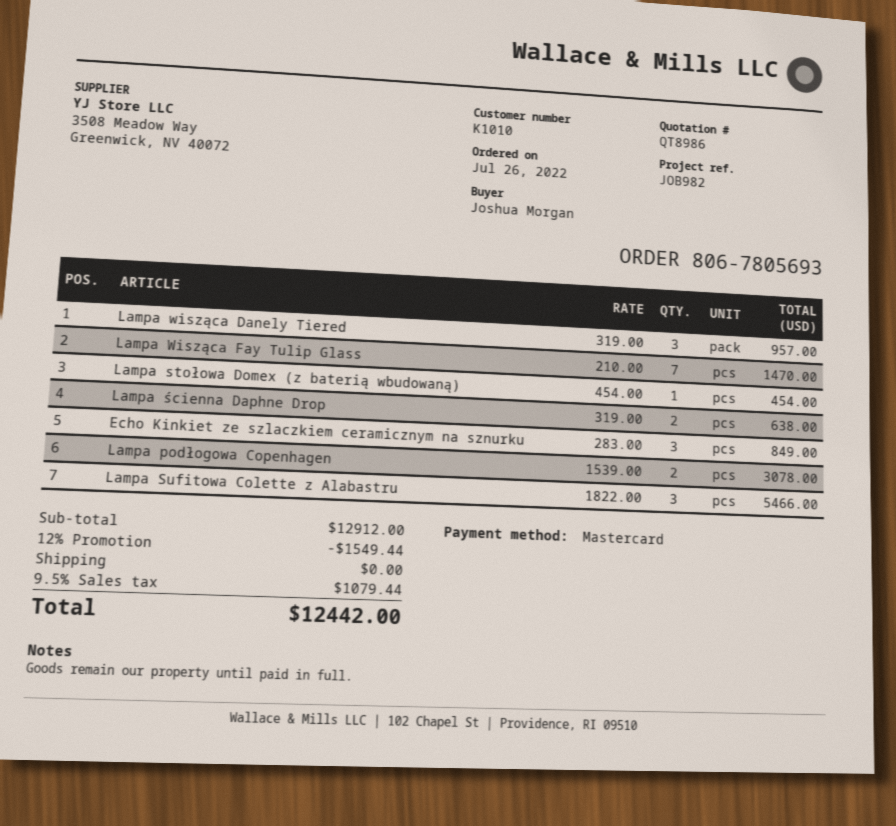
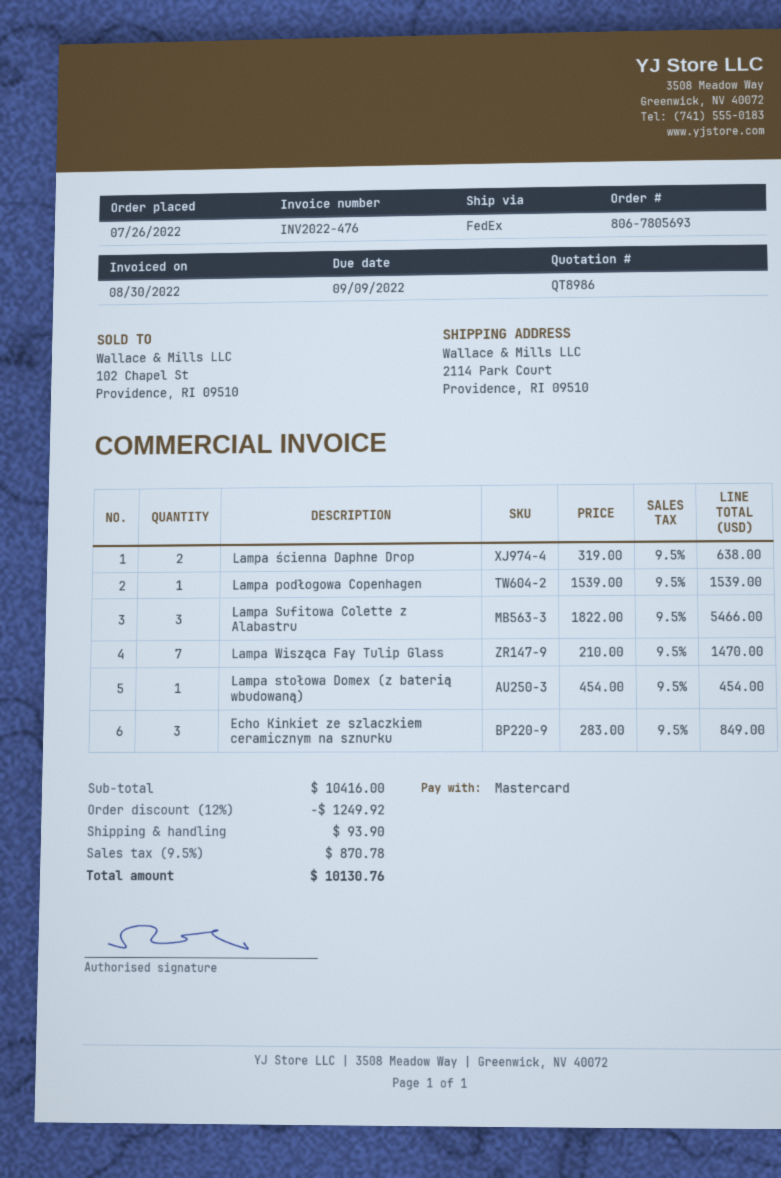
Lampa wisząca Danely Tiered: 3 x 319.00 = 957.00 -> none
Lampa podłogowa Copenhagen: 2 x 1539.00 = 3078.00 -> 1 x 1539.00 = 1539.00
subtotal: 12912.00 -> 10416.00
discount: 12% = 1549.44 -> 12% = 1249.92
shipping: 0.00 -> 93.90
tax: 9.5% = 1079.44 -> 9.5% = 870.78
total: 12442.00 -> 10130.76

